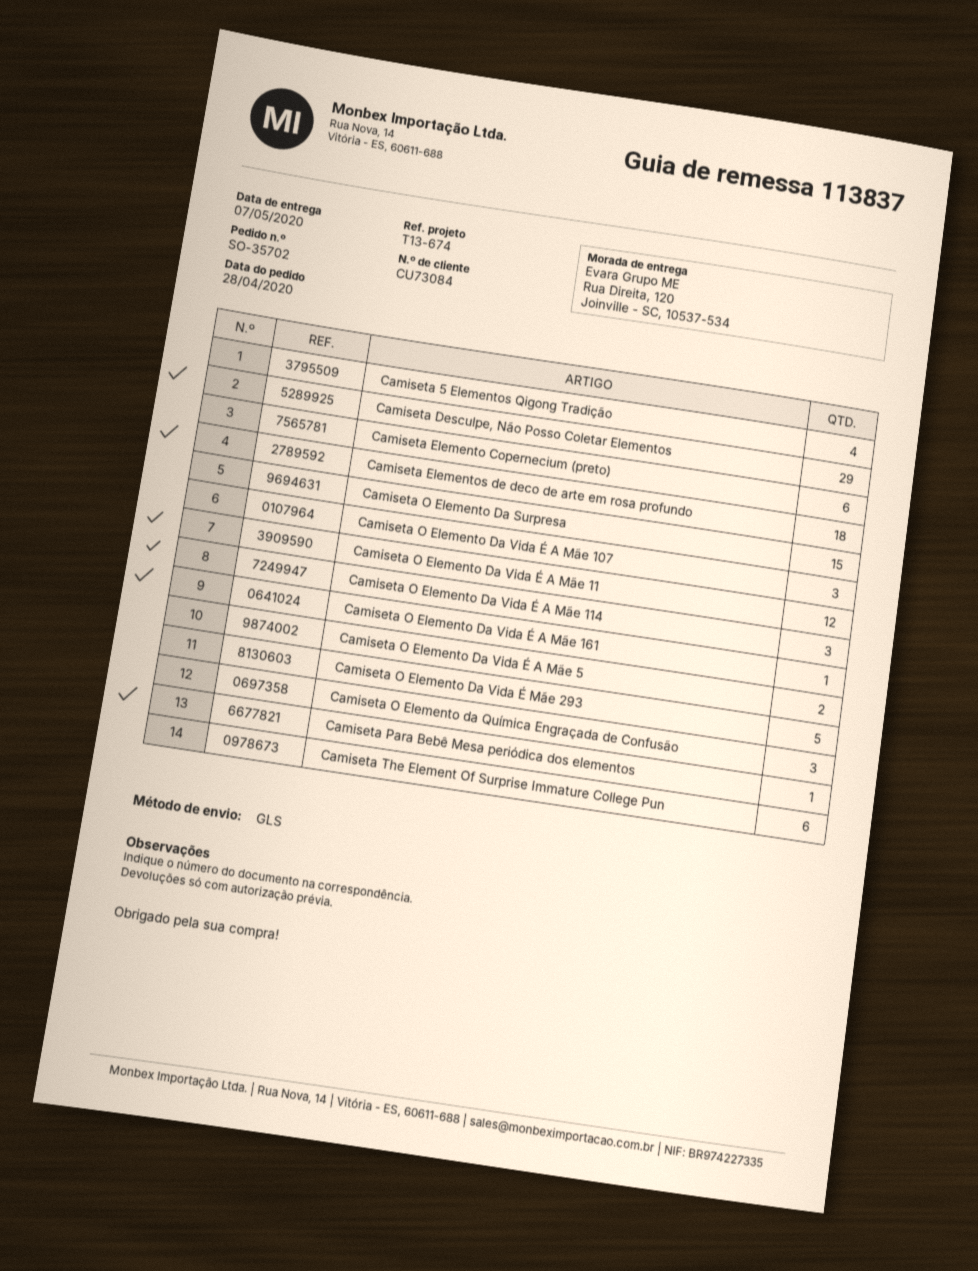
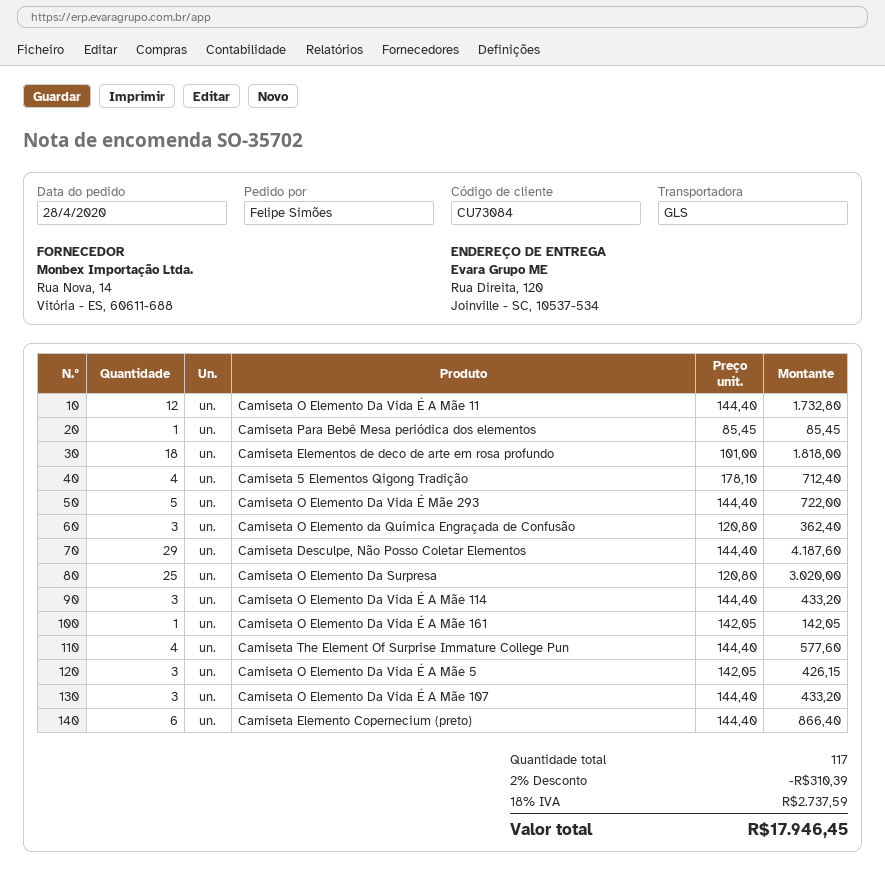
Camiseta O Elemento Da Surpresa: 15 -> 25
Camiseta O Elemento Da Vida É A Mãe 5: 2 -> 3
Camiseta The Element Of Surprise Immature College Pun: 6 -> 4

